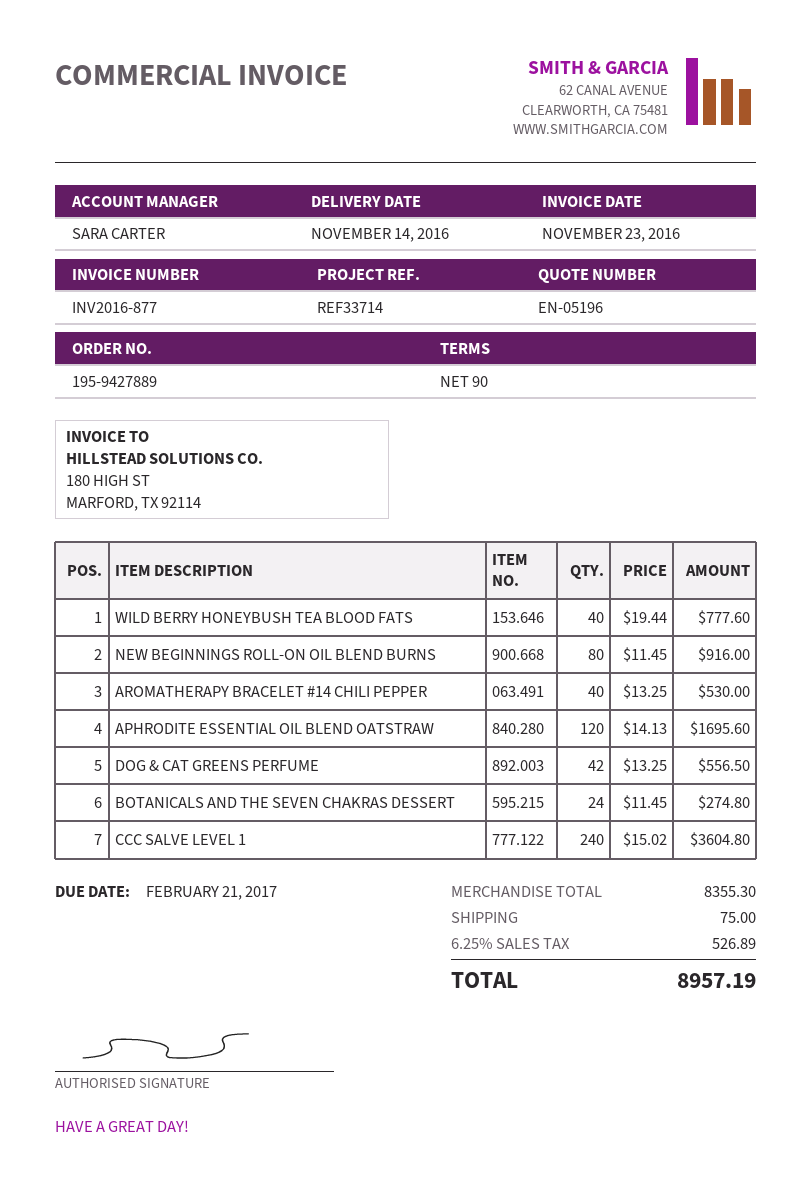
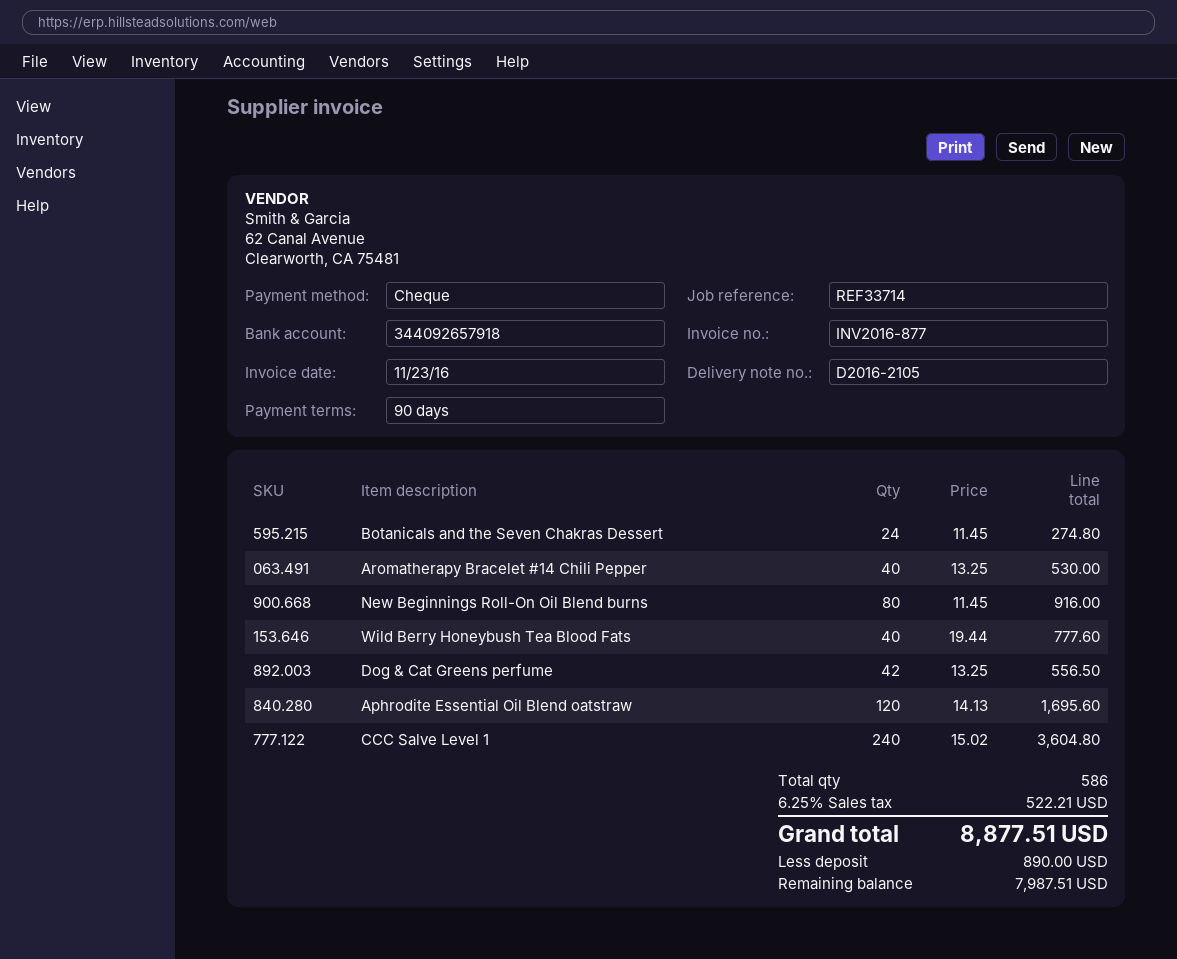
shipping: 75.00 -> none
tax: 6.25% = 526.89 -> 6.25% = 522.21
total: 8957.19 -> 8877.51

